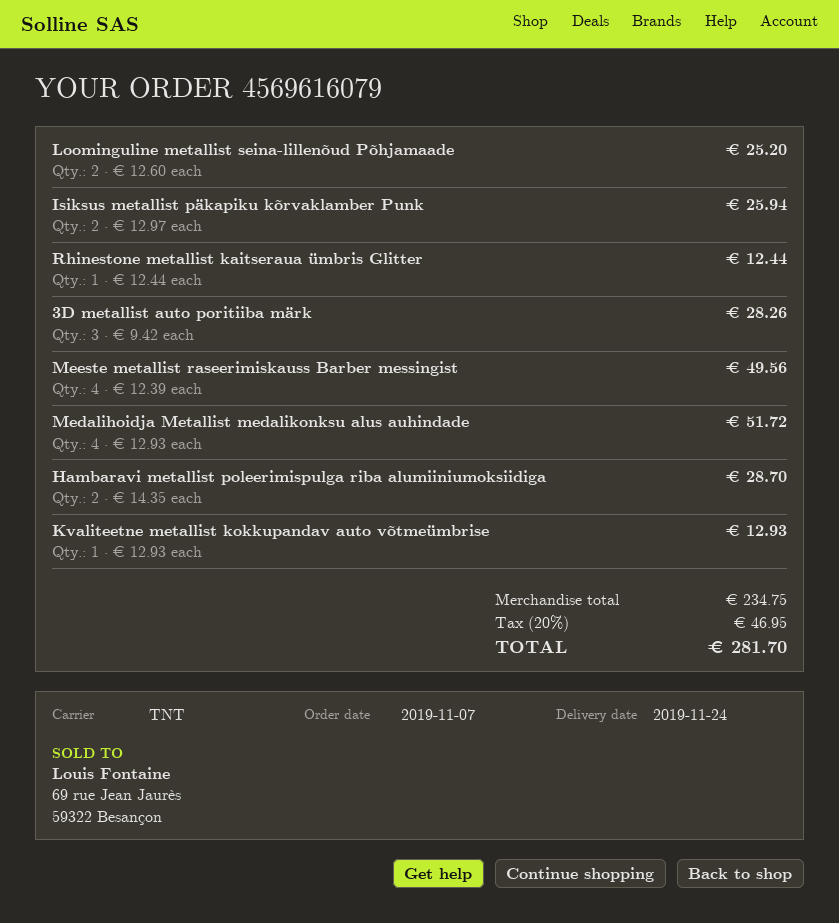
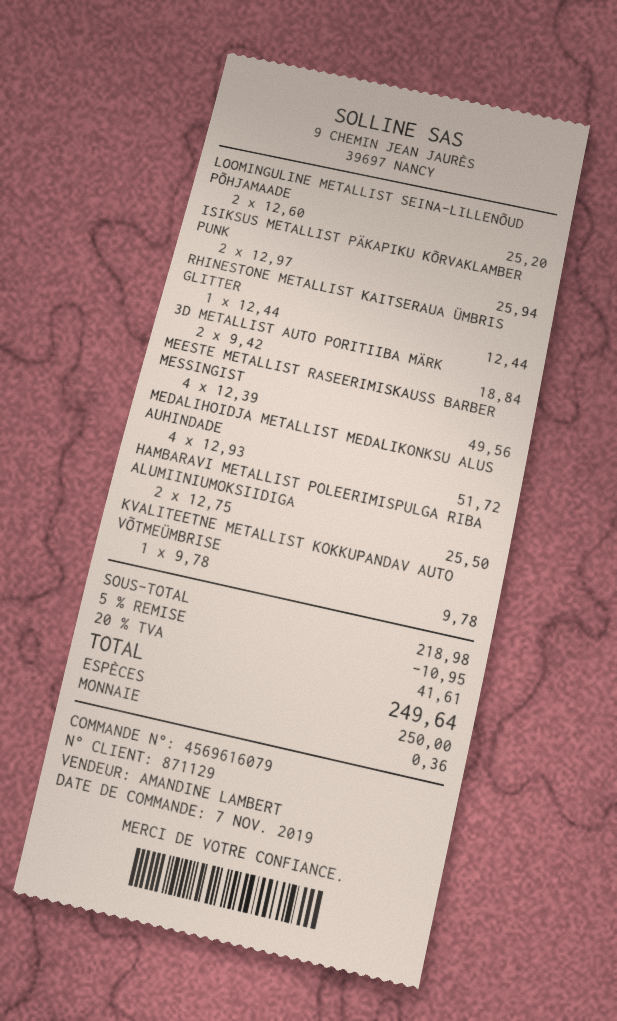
3D metallist auto poritiiba märk: 3 x 9.42 = 28.26 -> 2 x 9.42 = 18.84
Hambaravi metallist poleerimispulga riba alumiiniumoksiidiga: 2 x 14.35 = 28.70 -> 2 x 12.75 = 25.50
Kvaliteetne metallist kokkupandav auto võtmeümbrise: 1 x 12.93 = 12.93 -> 1 x 9.78 = 9.78
subtotal: 234.75 -> 218.98
discount: none -> 5% = 10.95
tax: 20% = 46.95 -> 20% = 41.61
total: 281.70 -> 249.64

